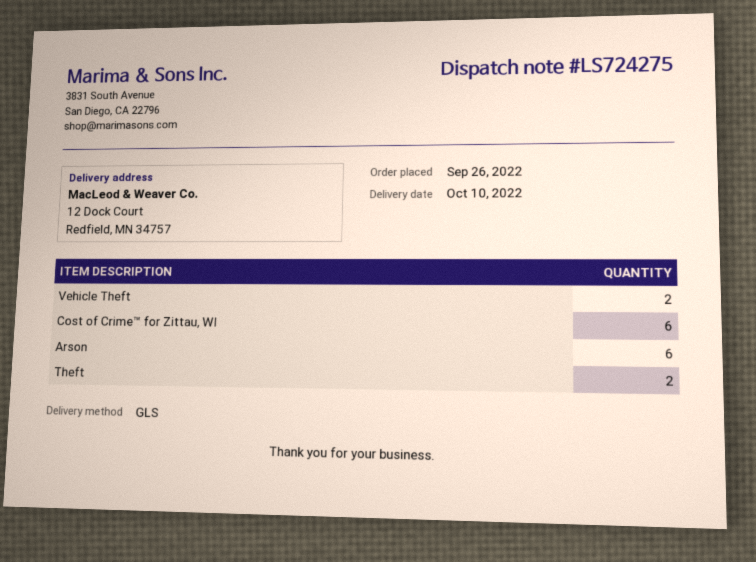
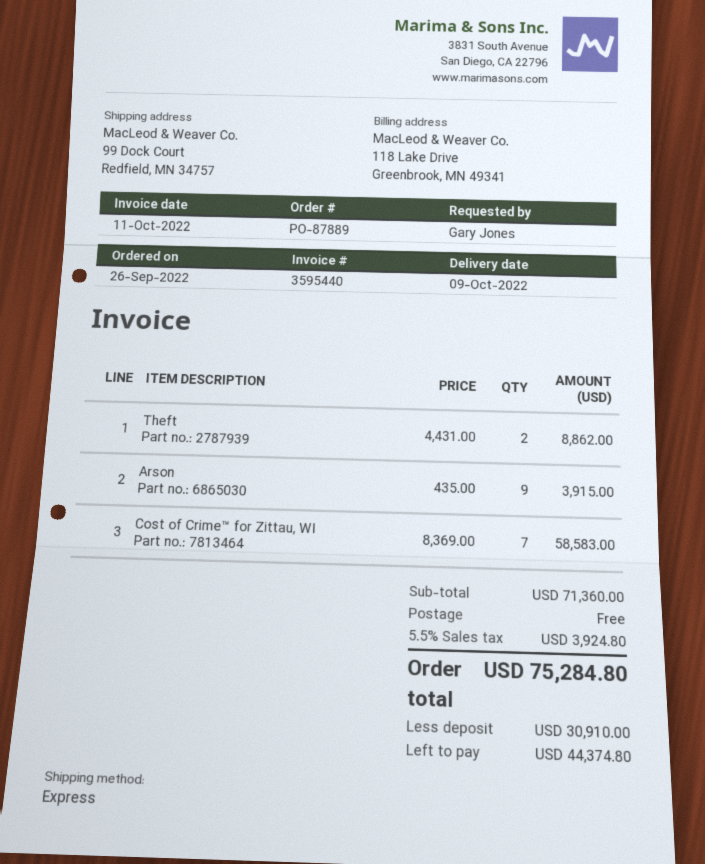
delivery date: 2022-10-10 -> 2022-10-09
shipping method: GLS -> express
ship to: 12 Dock Court, Redfield, MN 34757 -> 99 Dock Court, Redfield, MN 34757
Vehicle Theft: 2 -> none
Cost of Crime™ for Zittau, WI: 6 -> 7
Arson: 6 -> 9

